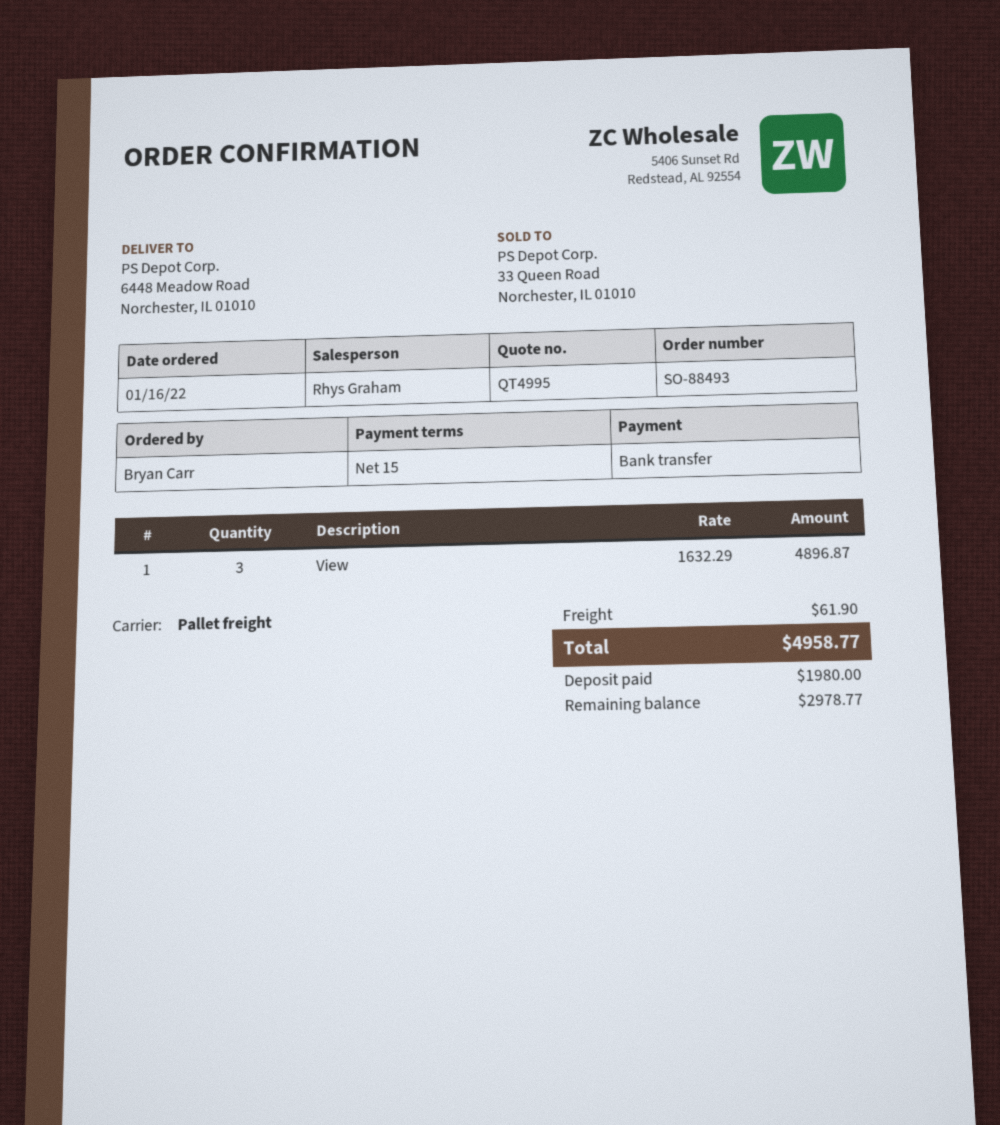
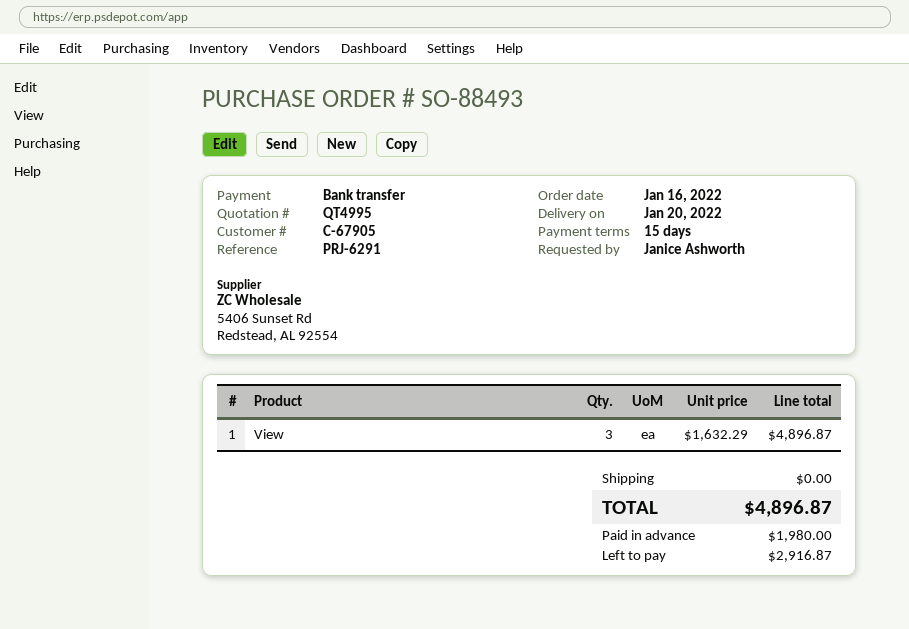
ordered by: Bryan Carr -> Janice Ashworth
shipping: 61.90 -> 0.00
total: 4958.77 -> 4896.87
balance: 2978.77 -> 2916.87

